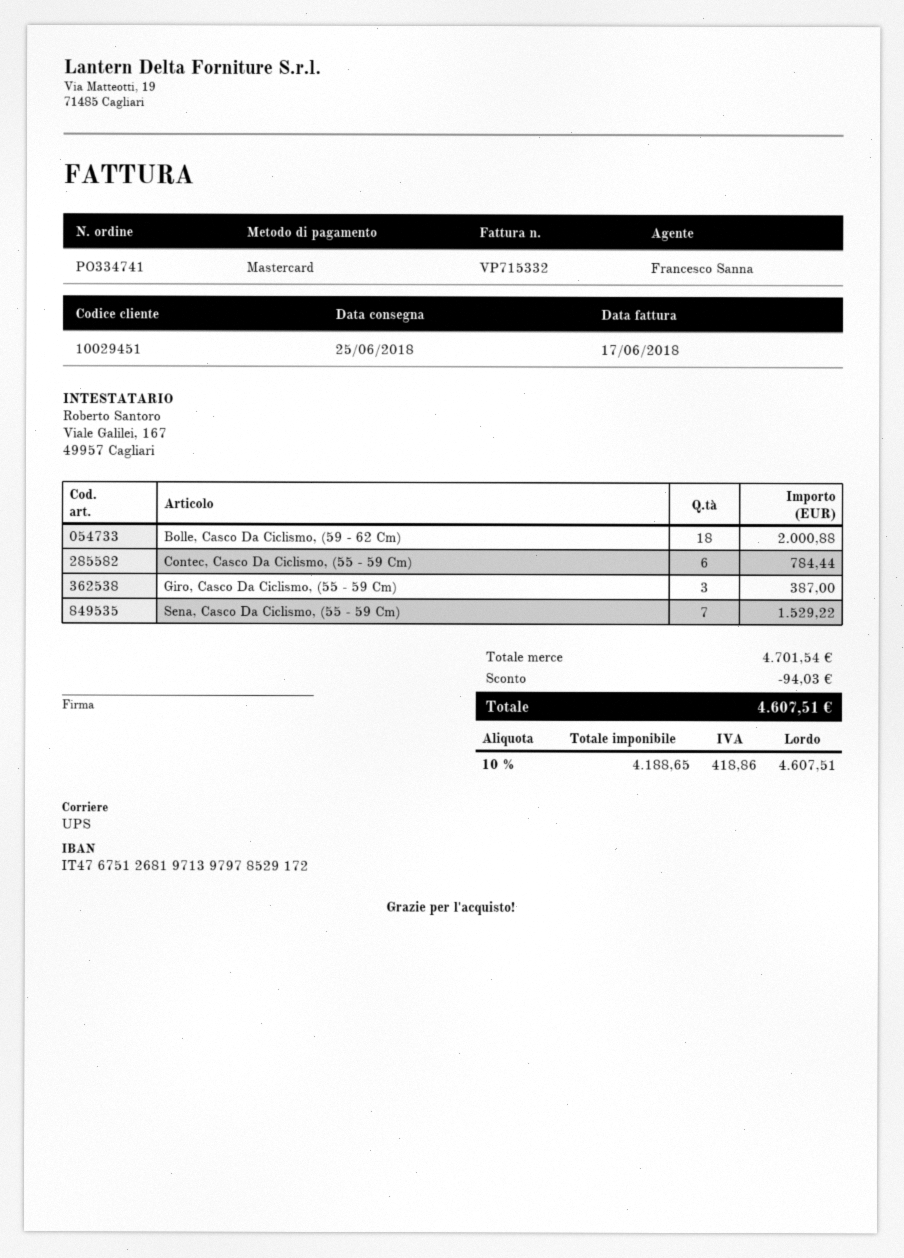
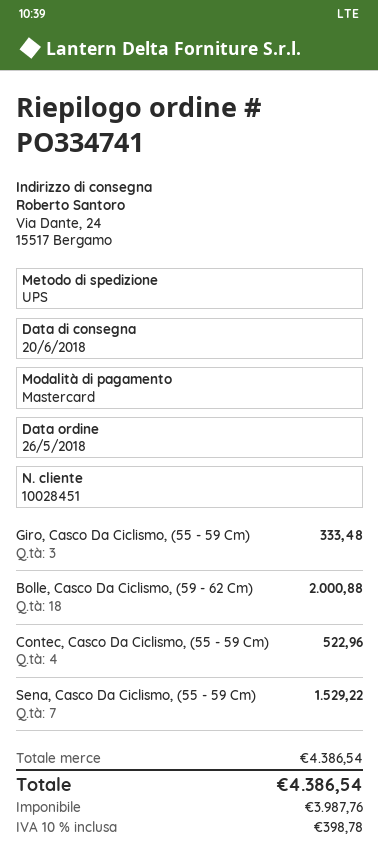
delivery date: 2018-06-25 -> 2018-06-20
customer number: 10029451 -> 10028451
Contec, Casco Da Ciclismo, (55 - 59 Cm): 6 for 784.44 -> 4 for 522.96
Giro, Casco Da Ciclismo, (55 - 59 Cm): 3 for 387.00 -> 3 for 333.48
subtotal: 4701.54 -> 4386.54
discount: 94.03 -> none
net: 4188.65 -> 3987.76
tax: 10% = 418.86 -> 10% = 398.78
total: 4607.51 -> 4386.54

